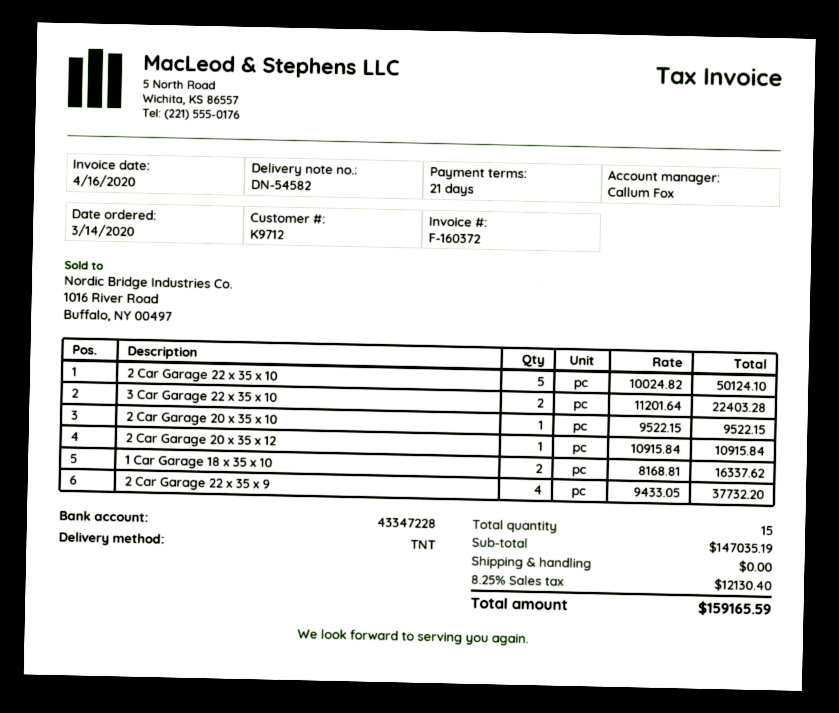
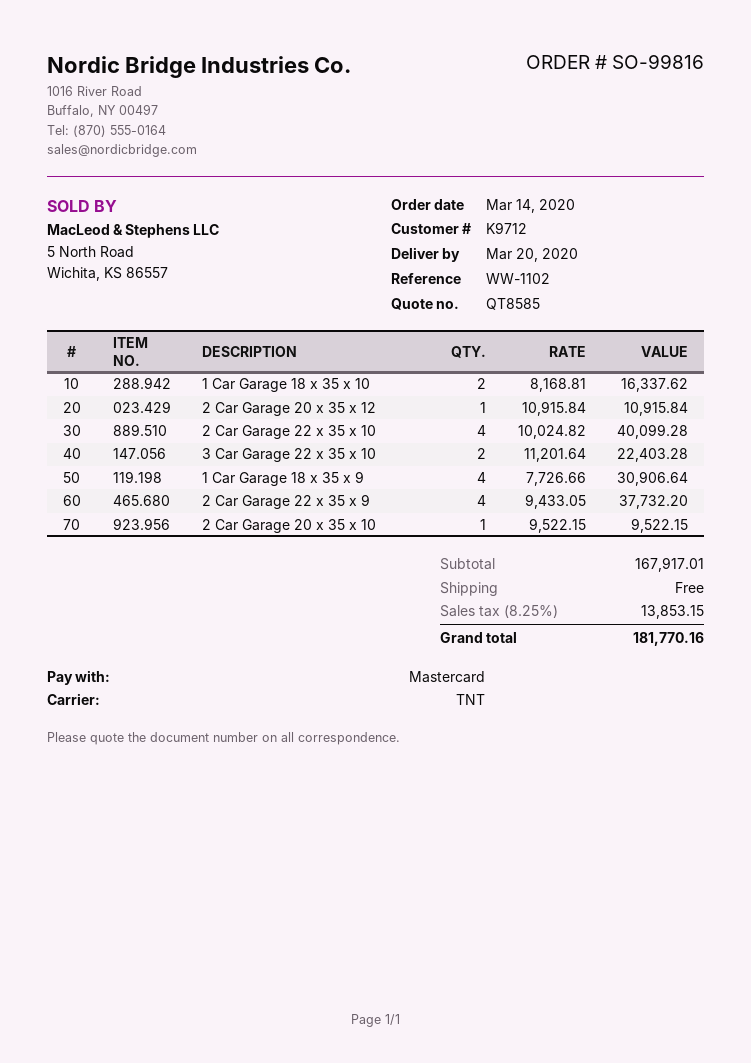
2 Car Garage 22 x 35 x 10: 5 x 10024.82 = 50124.10 -> 4 x 10024.82 = 40099.28
1 Car Garage 18 x 35 x 9: none -> 4 x 7726.66 = 30906.64
subtotal: 147035.19 -> 167917.01
tax: 8.25% = 12130.40 -> 8.25% = 13853.15
total: 159165.59 -> 181770.16

